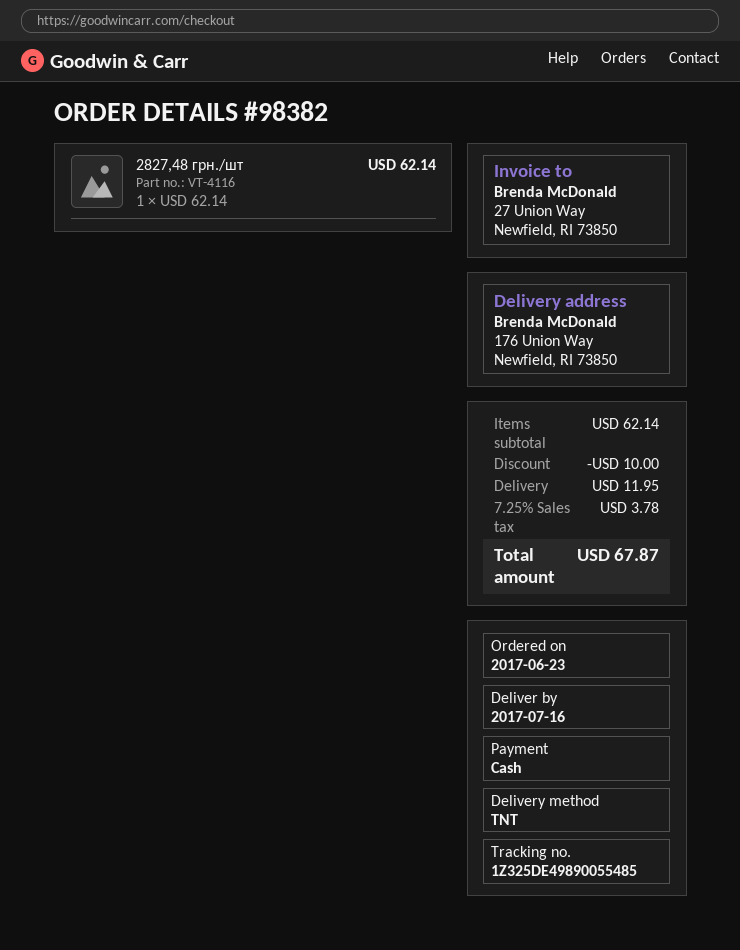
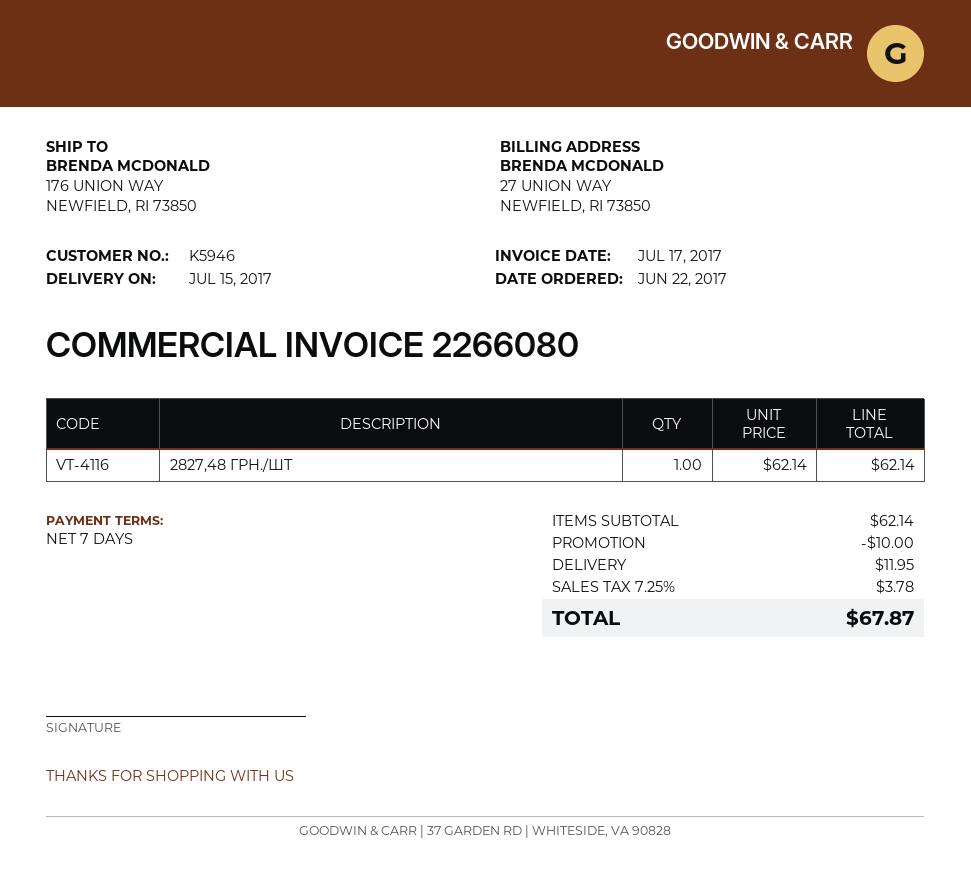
order date: 2017-06-23 -> 2017-06-22
delivery date: 2017-07-16 -> 2017-07-15

